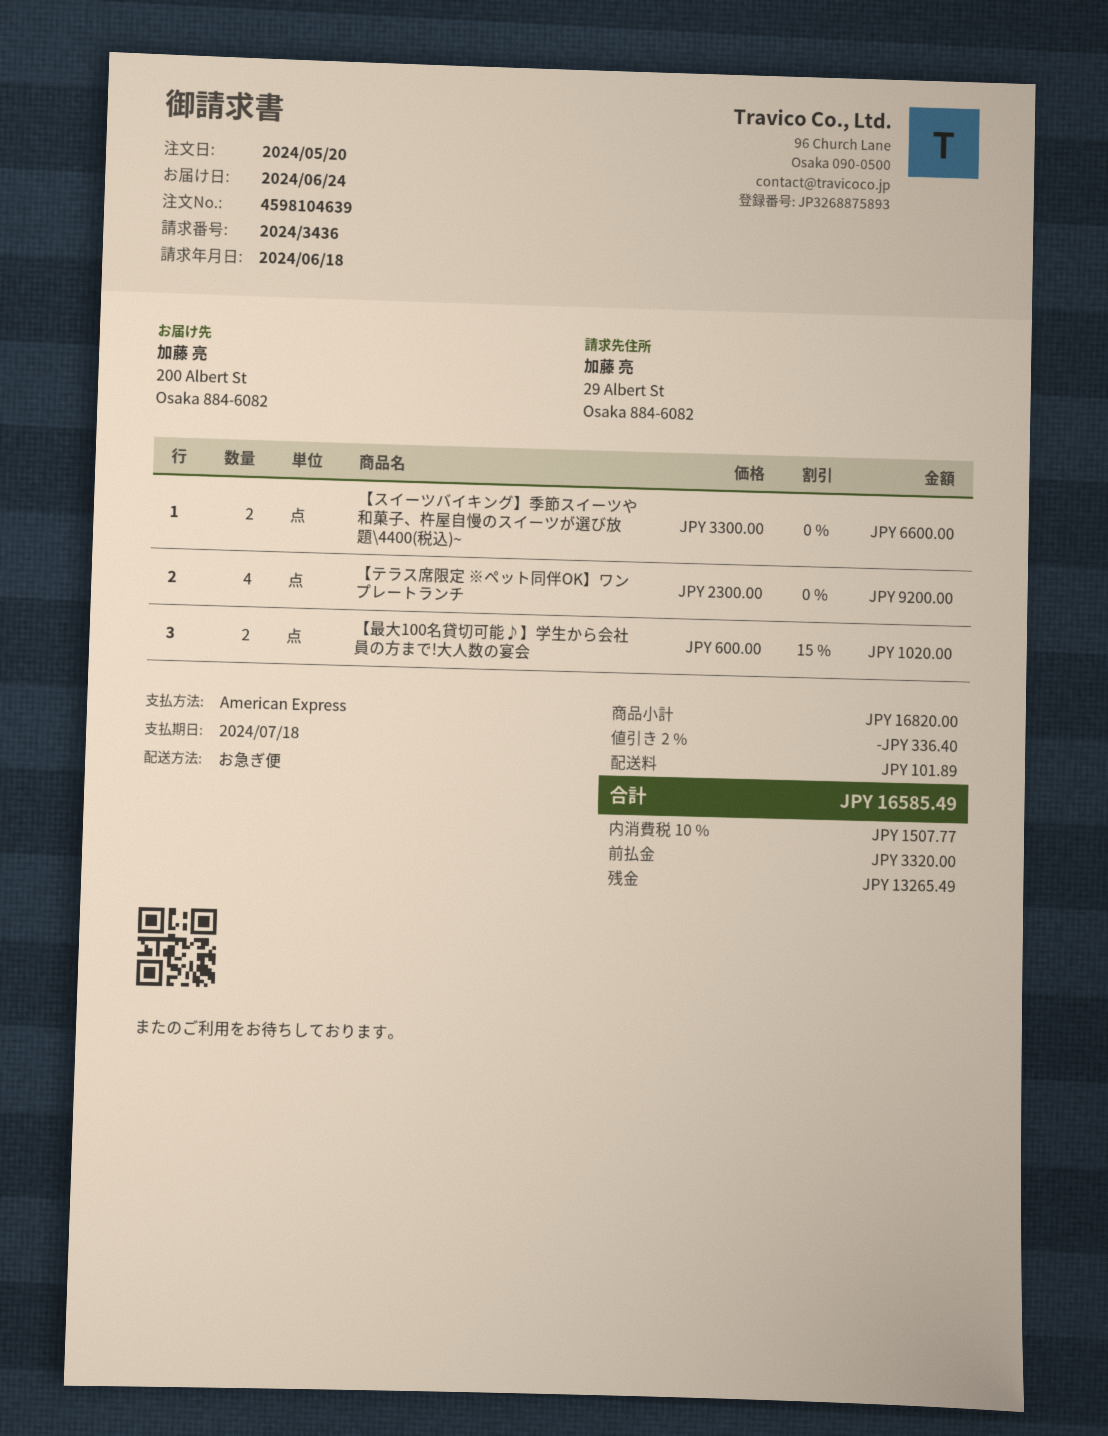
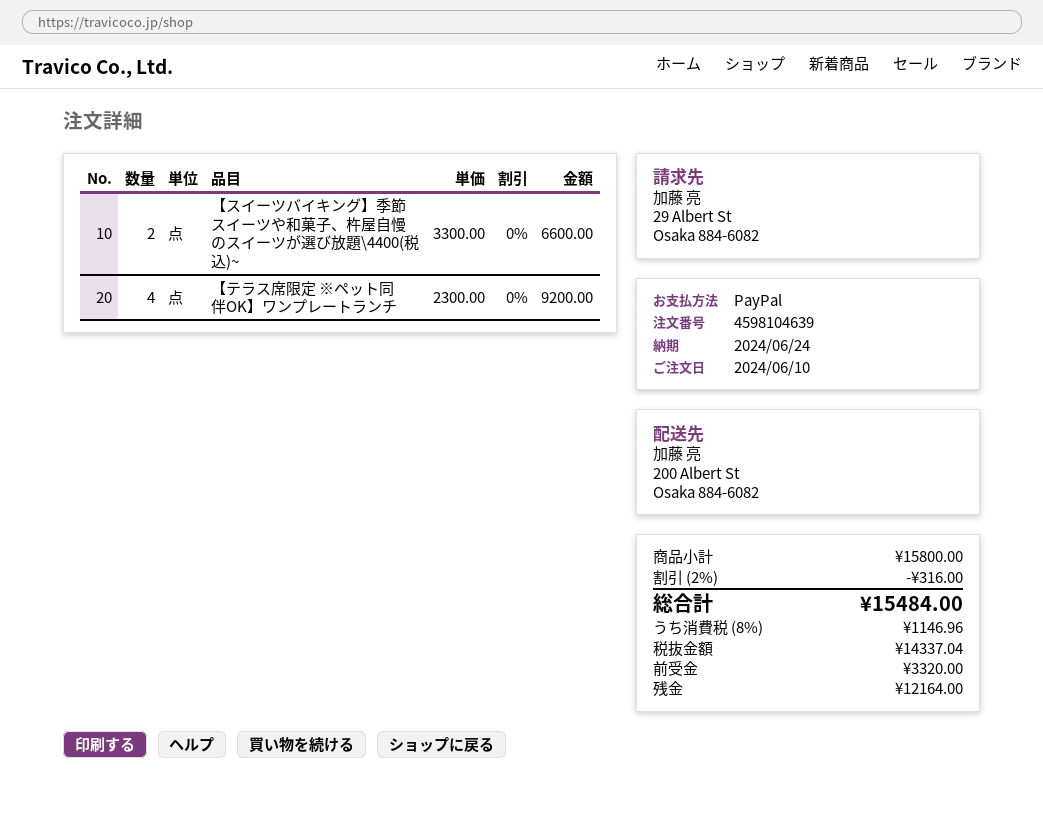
order date: 2024-05-20 -> 2024-06-10
payment method: American Express -> PayPal
【最大100名貸切可能♪】学生から会社員の方まで!大人数の宴会: 2 x 600.00 - 15% = 1020.00 -> none
subtotal: 16820.00 -> 15800.00
discount: 2% = 336.40 -> 2% = 316.00
shipping: 101.89 -> none
tax: 10% = 1507.77 -> 8% = 1146.96
total: 16585.49 -> 15484.00
balance: 13265.49 -> 12164.00

